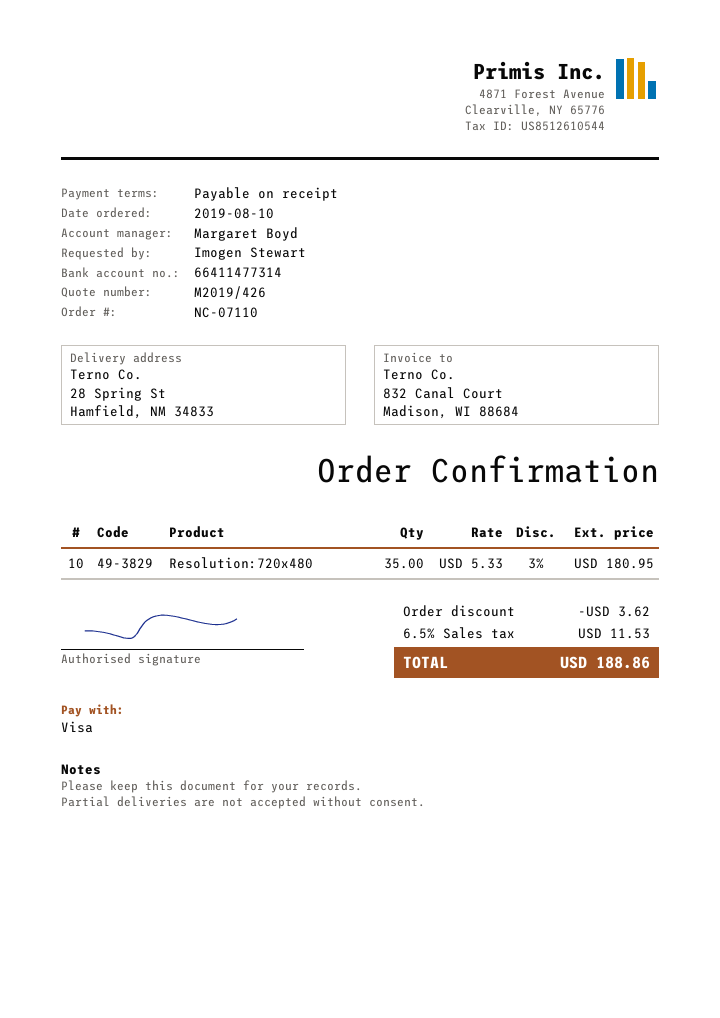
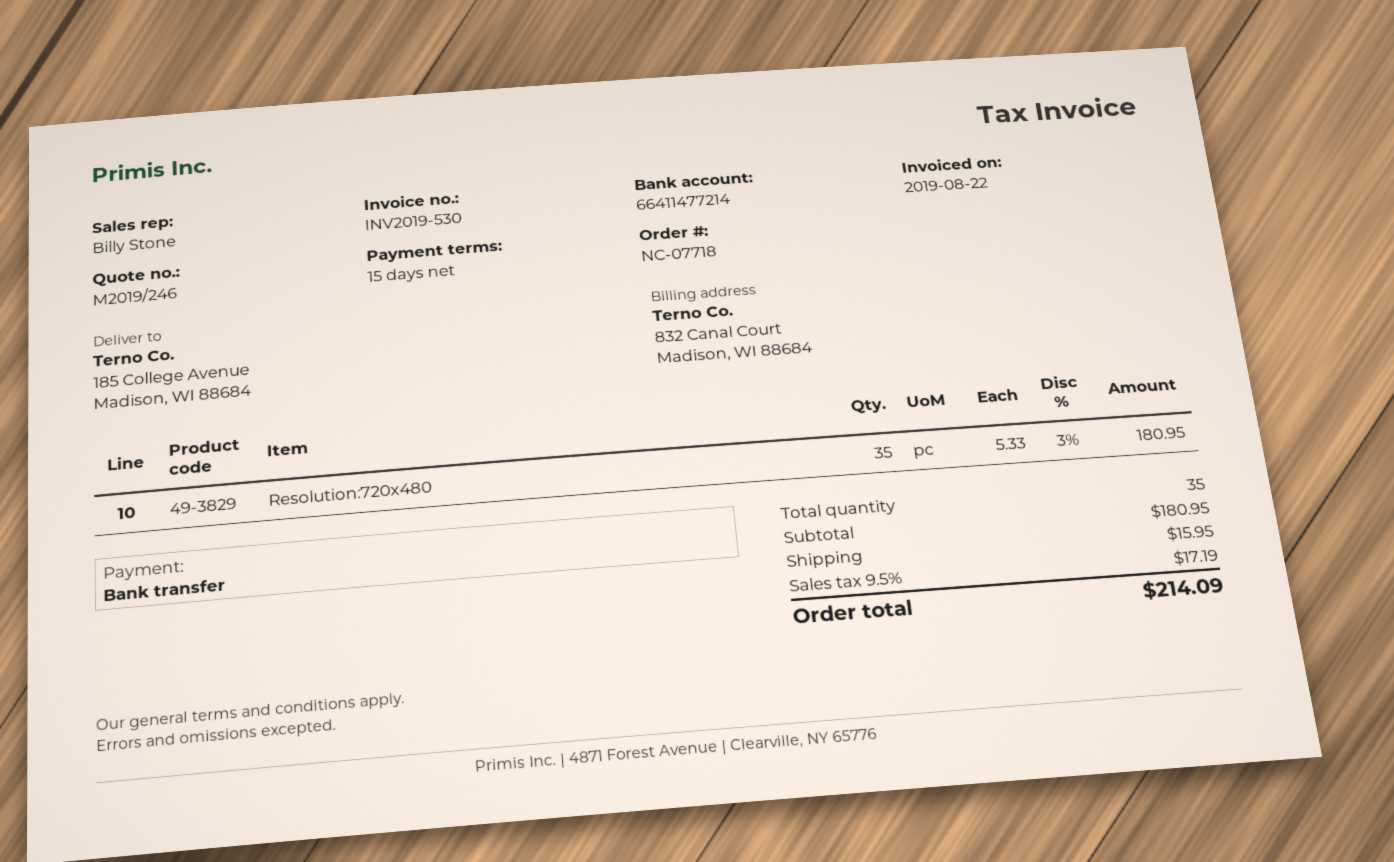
quote number: M2019/426 -> M2019/246
order number: NC-07110 -> NC-07718
payment terms: on receipt -> 15 days
sales rep: Margaret Boyd -> Billy Stone
payment method: Visa -> bank transfer
bank account: 66411477314 -> 66411477214
ship to: 28 Spring St, Hamfield, NM 34833 -> 185 College Avenue, Madison, WI 88684
discount: 3.62 -> none
shipping: none -> 15.95
tax: 6.5% = 11.53 -> 9.5% = 17.19
total: 188.86 -> 214.09

